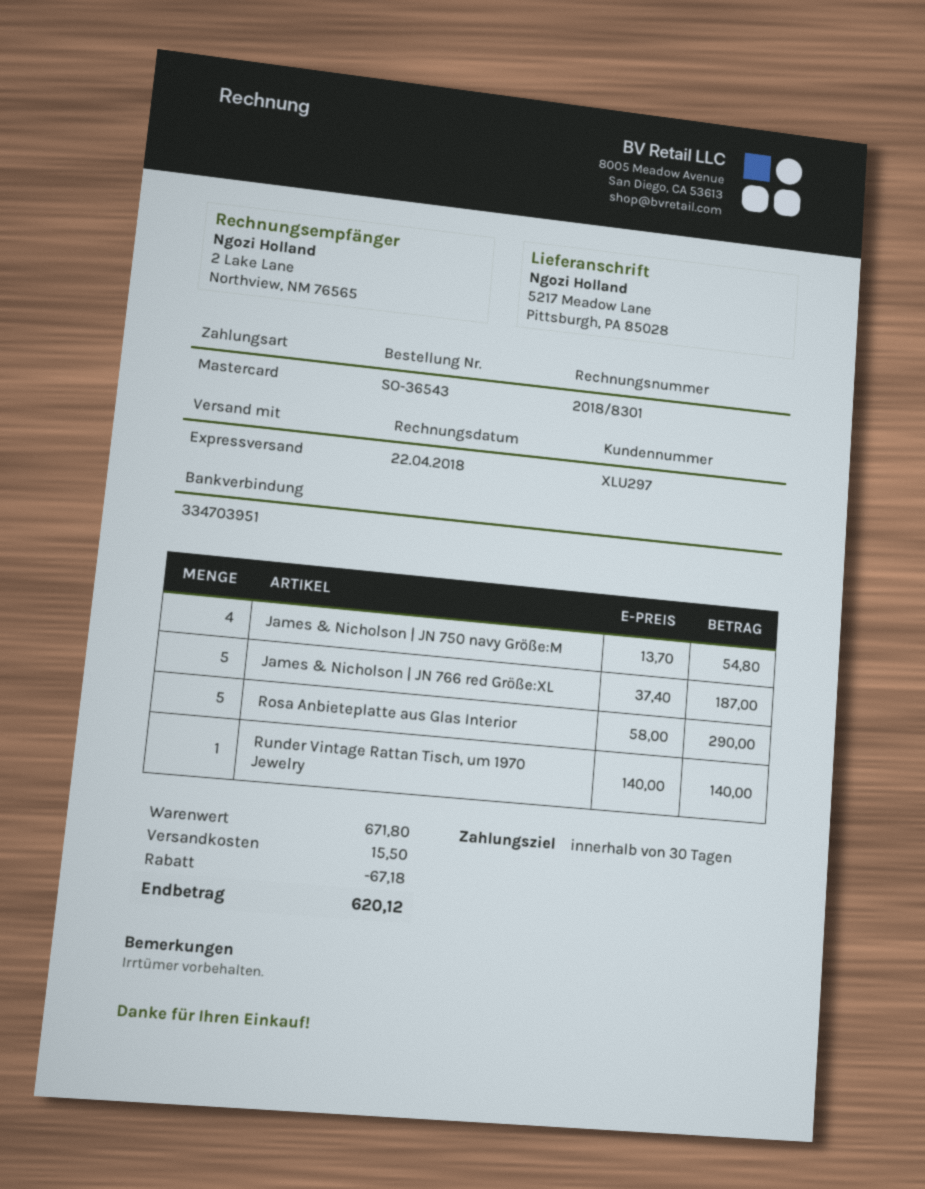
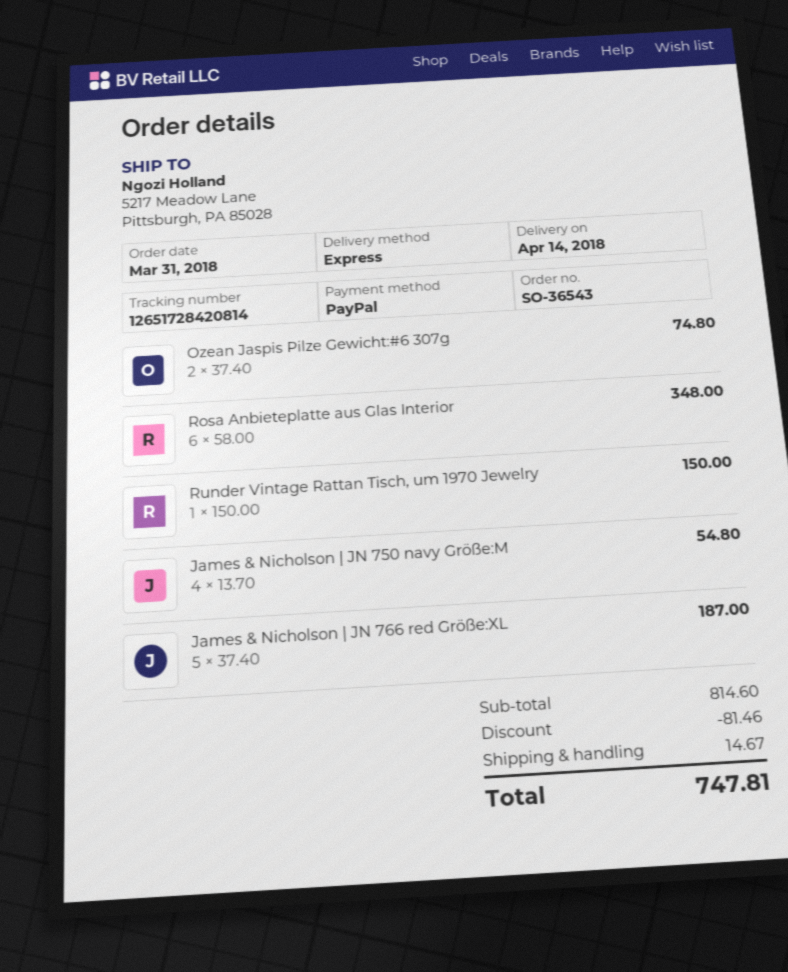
payment method: Mastercard -> PayPal
Rosa Anbieteplatte aus Glas Interior: 5 x 58.00 = 290.00 -> 6 x 58.00 = 348.00
Runder Vintage Rattan Tisch, um 1970 Jewelry: 1 x 140.00 = 140.00 -> 1 x 150.00 = 150.00
Ozean Jaspis Pilze Gewicht:#6 307g: none -> 2 x 37.40 = 74.80
subtotal: 671.80 -> 814.60
discount: 67.18 -> 81.46
shipping: 15.50 -> 14.67
total: 620.12 -> 747.81

